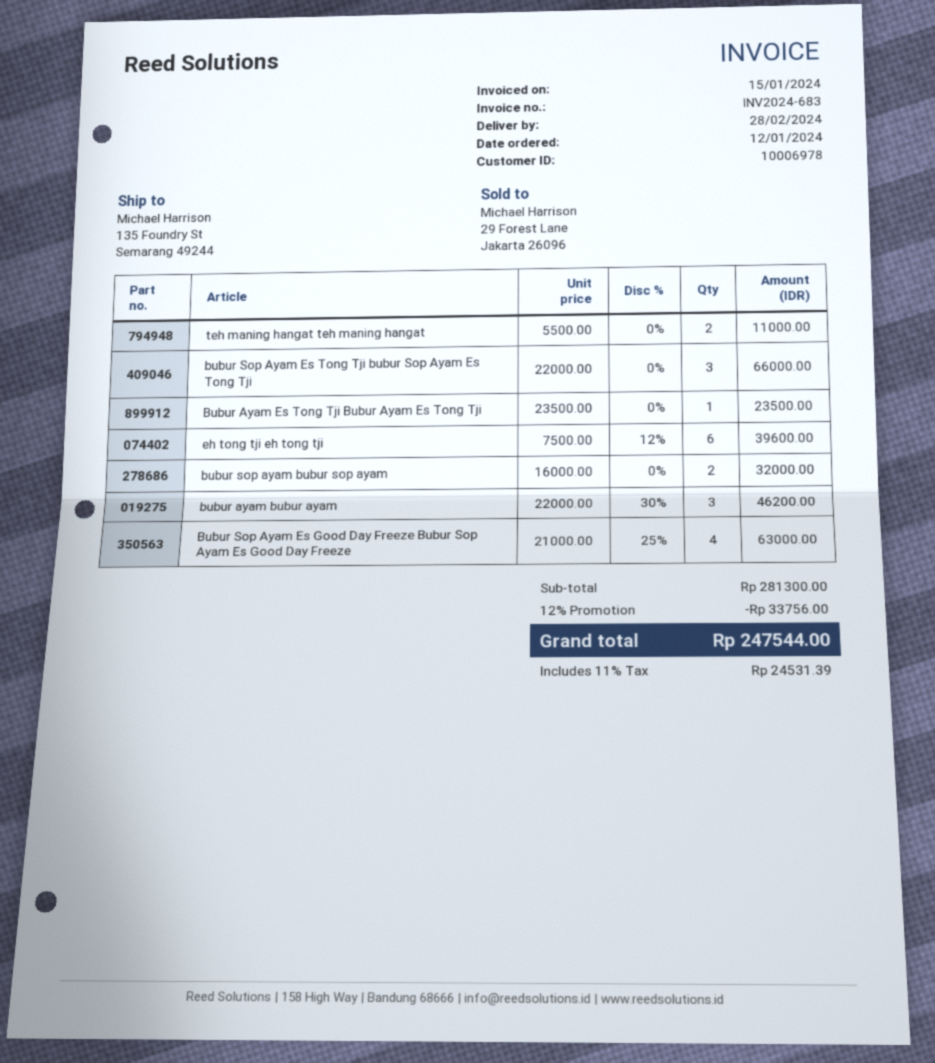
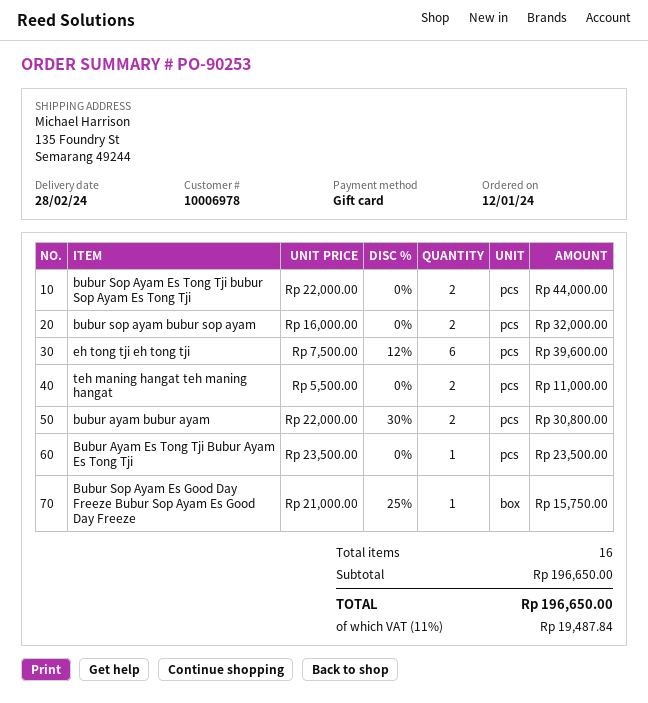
bubur Sop Ayam Es Tong Tji bubur Sop Ayam Es Tong Tji: 3 x 22000.00 = 66000.00 -> 2 x 22000.00 = 44000.00
bubur ayam bubur ayam: 3 x 22000.00 - 30% = 46200.00 -> 2 x 22000.00 - 30% = 30800.00
Bubur Sop Ayam Es Good Day Freeze Bubur Sop Ayam Es Good Day Freeze: 4 x 21000.00 - 25% = 63000.00 -> 1 x 21000.00 - 25% = 15750.00
subtotal: 281300.00 -> 196650.00
discount: 12% = 33756.00 -> none
tax: 11% = 24531.39 -> 11% = 19487.84
total: 247544.00 -> 196650.00

